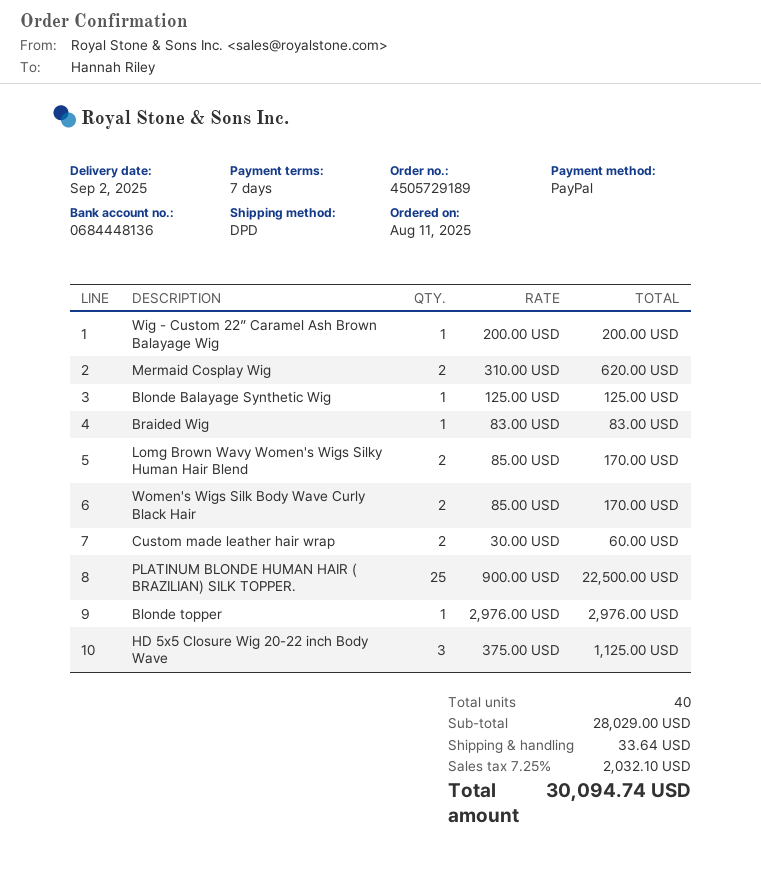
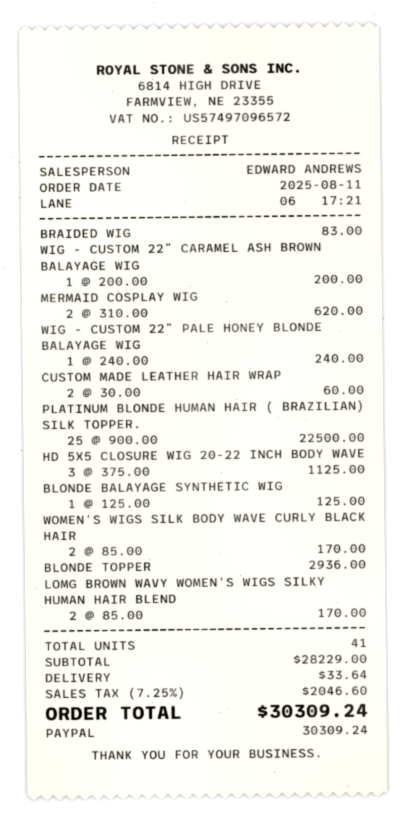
Blonde topper: 1 x 2976.00 = 2976.00 -> 1 x 2936.00 = 2936.00
WIG - CUSTOM 22” PALE HONEY BLONDE BALAYAGE WIG: none -> 1 x 240.00 = 240.00
total quantity: 40 -> 41
subtotal: 28029.00 -> 28229.00
tax: 7.25% = 2032.10 -> 7.25% = 2046.60
total: 30094.74 -> 30309.24

